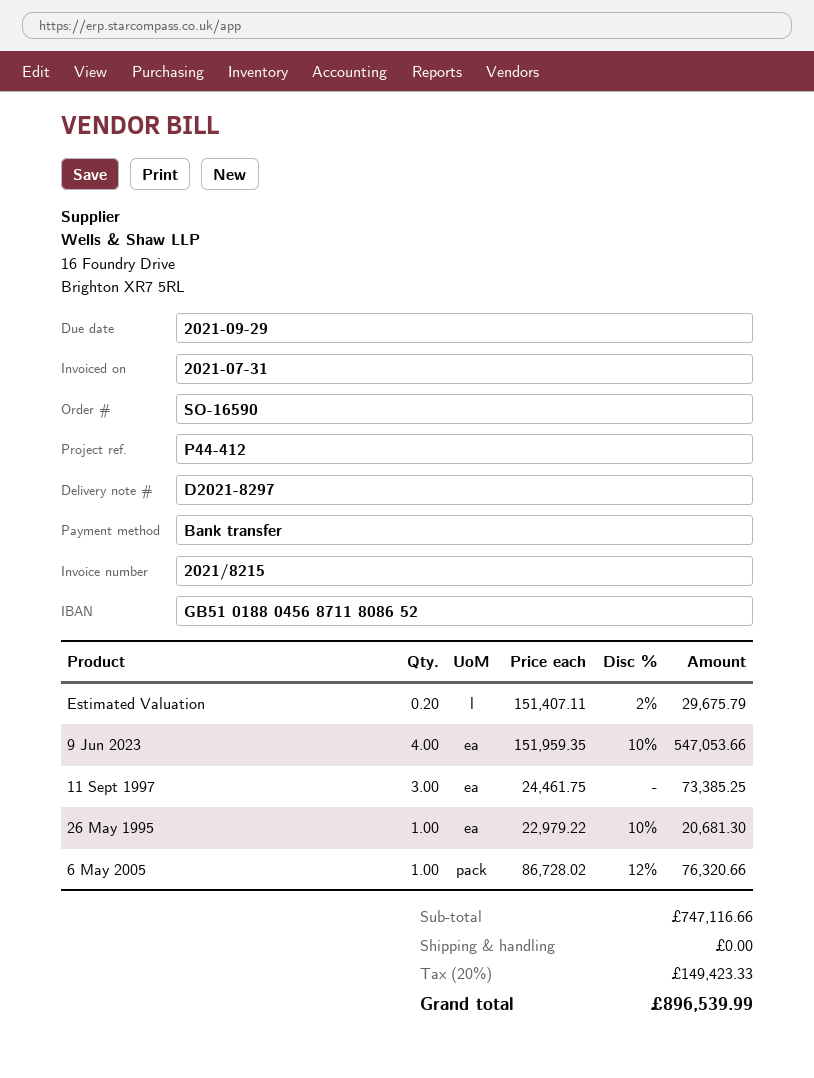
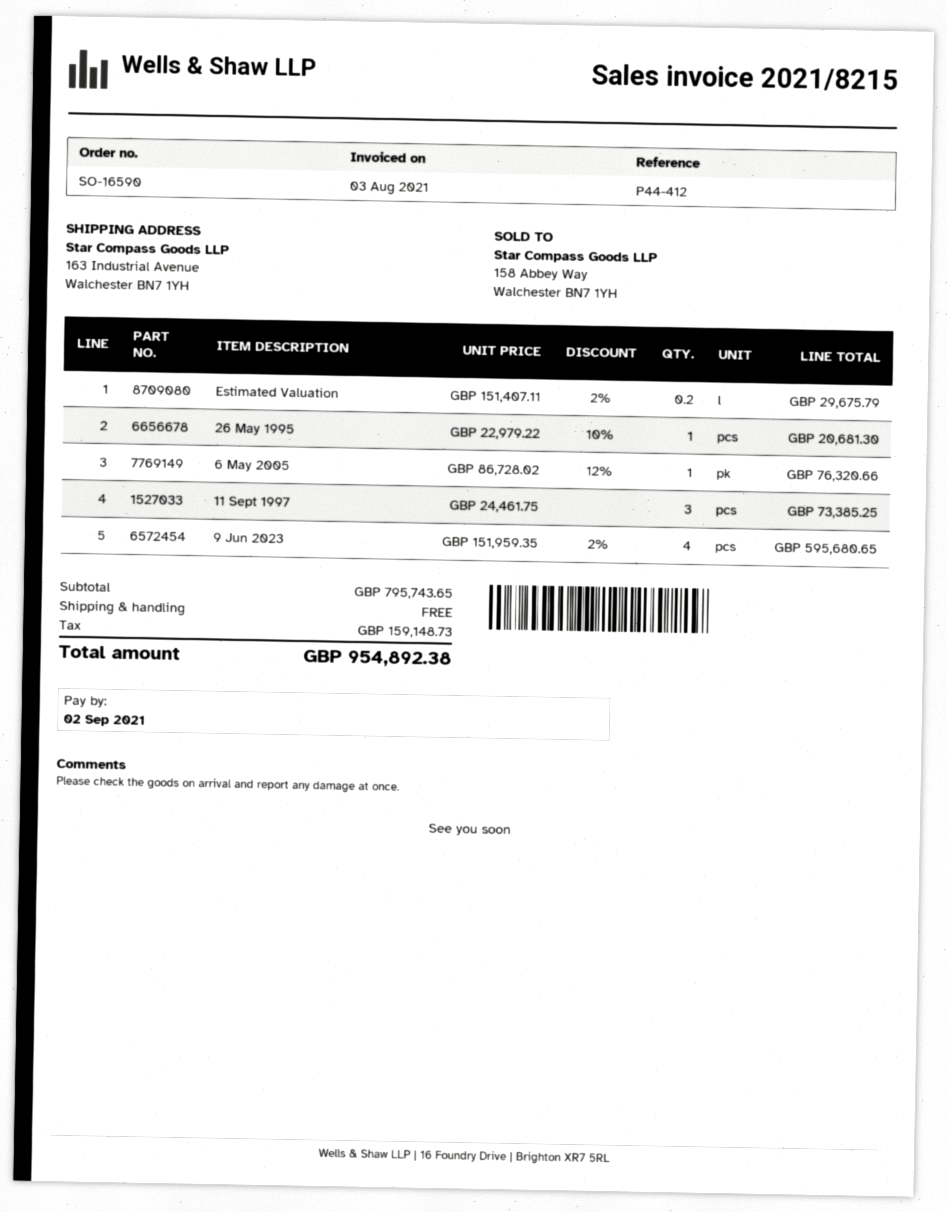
invoice date: 2021-07-31 -> 2021-08-03
due date: 2021-09-29 -> 2021-09-02
9 Jun 2023: 4 x 151959.35 - 10% = 547053.66 -> 4 x 151959.35 - 2% = 595680.65
subtotal: 747116.66 -> 795743.65
tax: 149423.33 -> 159148.73
total: 896539.99 -> 954892.38

